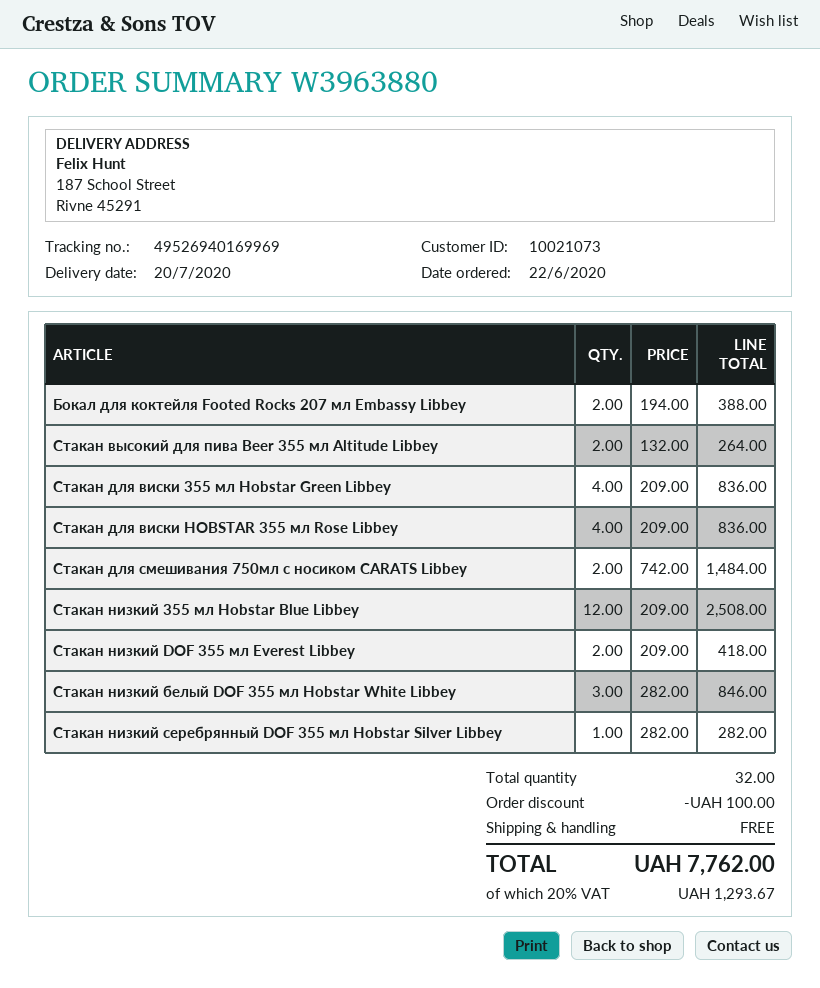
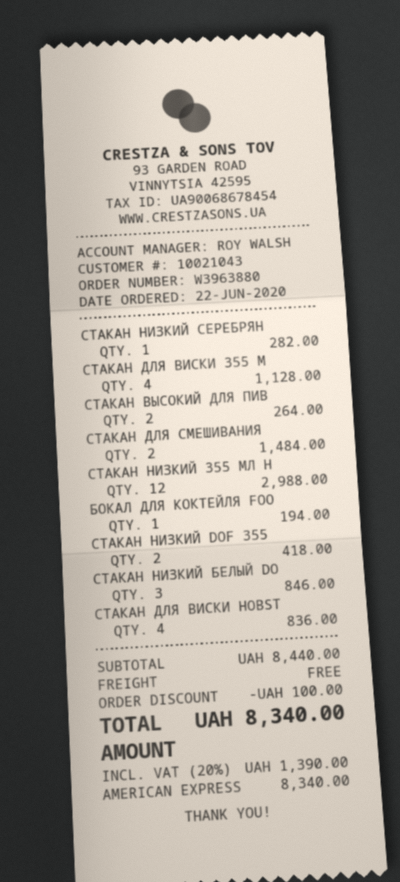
customer number: 10021073 -> 10021043
Бокал для коктейля Footed Rocks 207 мл Embassy Libbey: 2 for 388.00 -> 1 for 194.00
Стакан для виски 355 мл Hobstar Green Libbey: 4 for 836.00 -> 4 for 1128.00
Стакан низкий 355 мл Hobstar Blue Libbey: 12 for 2508.00 -> 12 for 2988.00
tax: 20% = 1293.67 -> 20% = 1390.00
total: 7762.00 -> 8340.00

